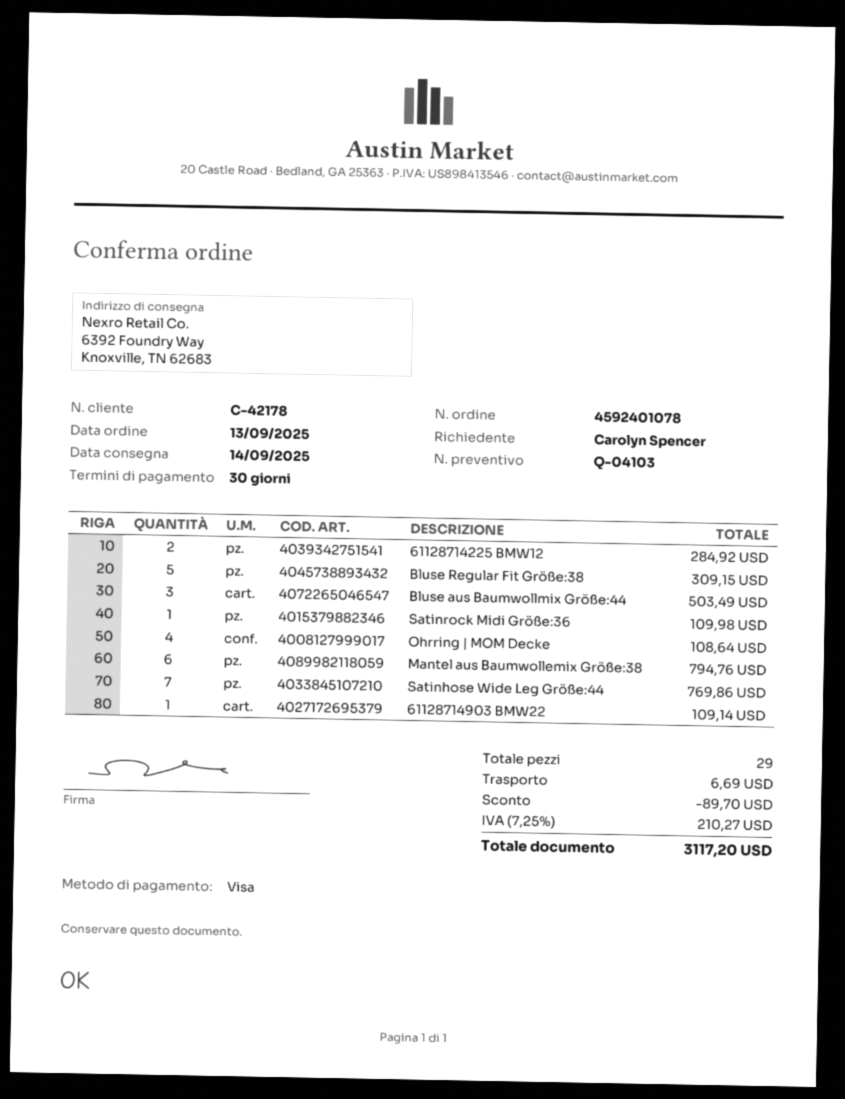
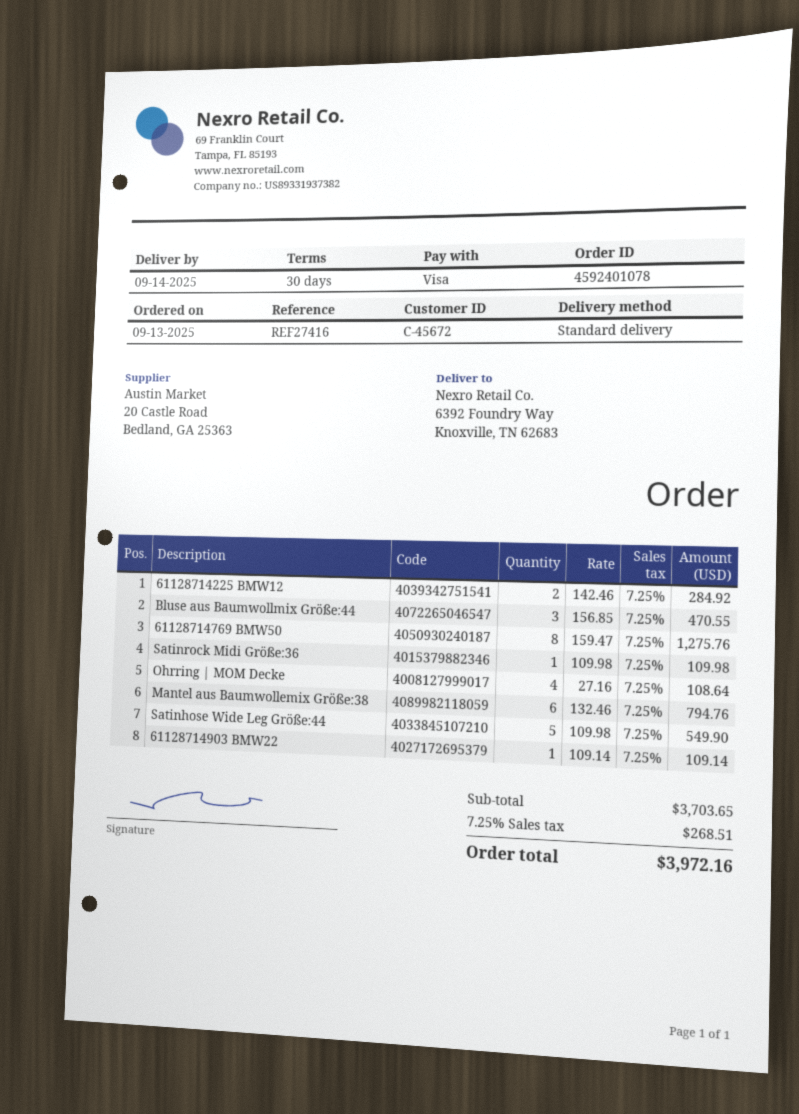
customer number: C-42178 -> C-45672
Bluse Regular Fit Größe:38: 5 for 309.15 -> none
Bluse aus Baumwollmix Größe:44: 3 for 503.49 -> 3 for 470.55
Satinhose Wide Leg Größe:44: 7 for 769.86 -> 5 for 549.90
61128714769 BMW50: none -> 8 for 1275.76
discount: 89.70 -> none
shipping: 6.69 -> none
tax: 7.25% = 210.27 -> 7.25% = 268.51
total: 3117.20 -> 3972.16

